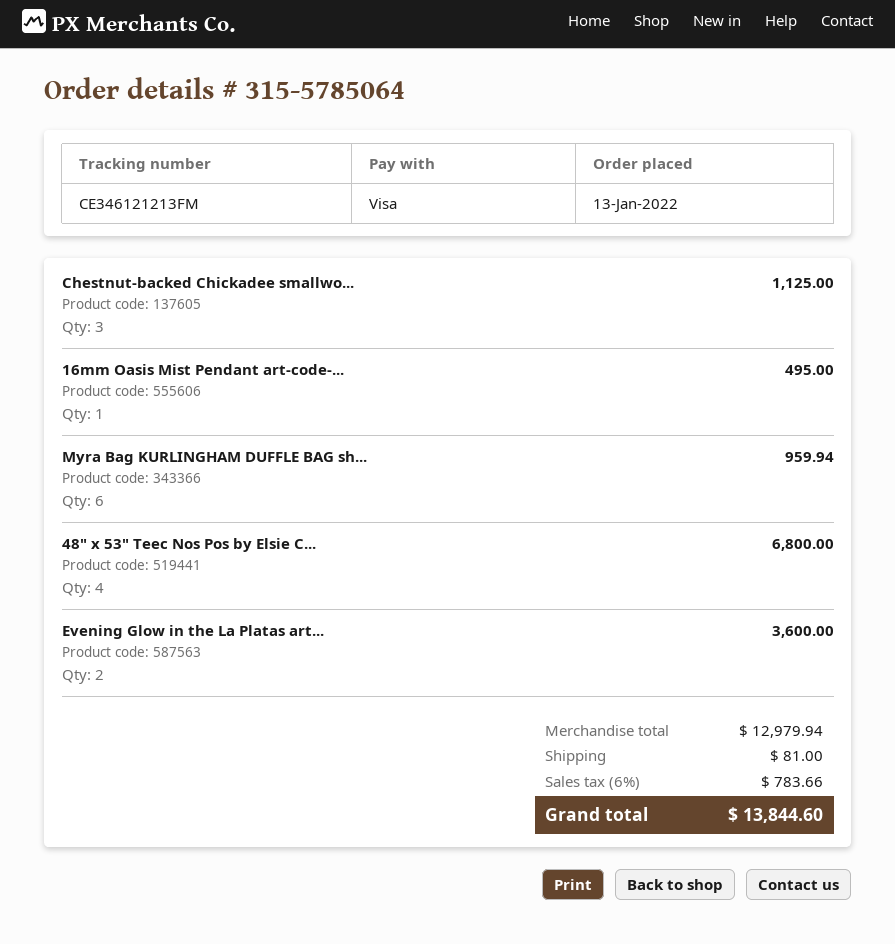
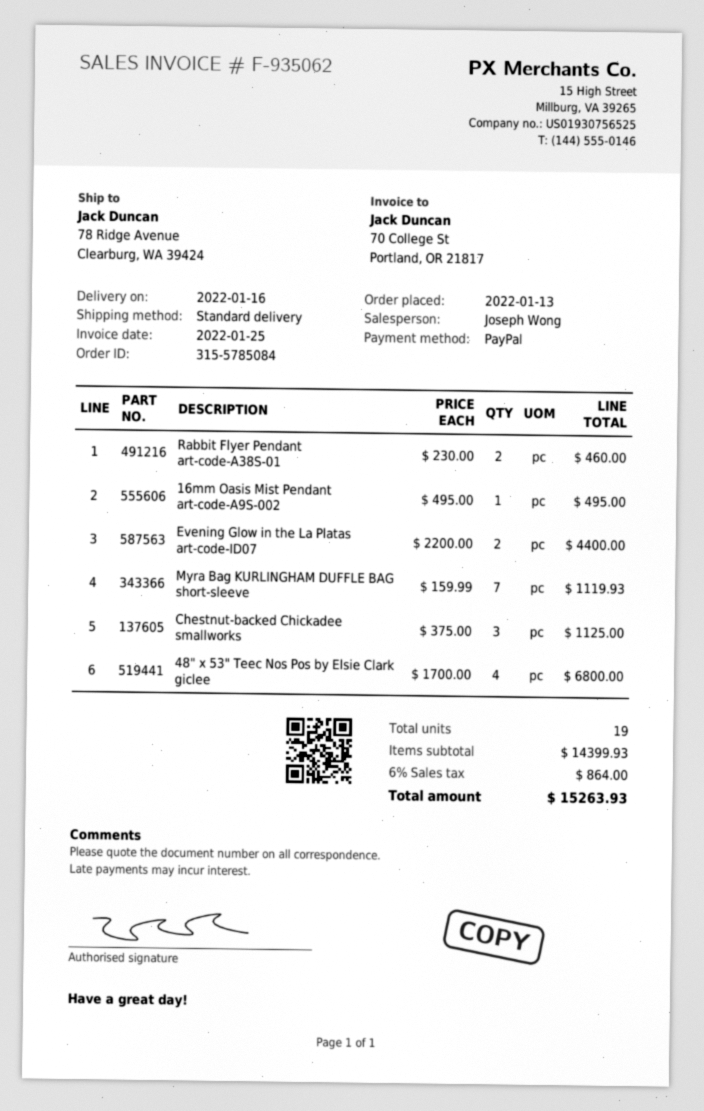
order number: 315-5785064 -> 315-5785084
payment method: Visa -> PayPal
Myra Bag KURLINGHAM DUFFLE BAG sh...: 6 for 959.94 -> 7 for 1119.93
Evening Glow in the La Platas art...: 2 for 3600.00 -> 2 for 4400.00
Rabbit Flyer Pendant art-code-A38S-01: none -> 2 for 460.00
subtotal: 12979.94 -> 14399.93
shipping: 81.00 -> none
tax: 6% = 783.66 -> 6% = 864.00
total: 13844.60 -> 15263.93

